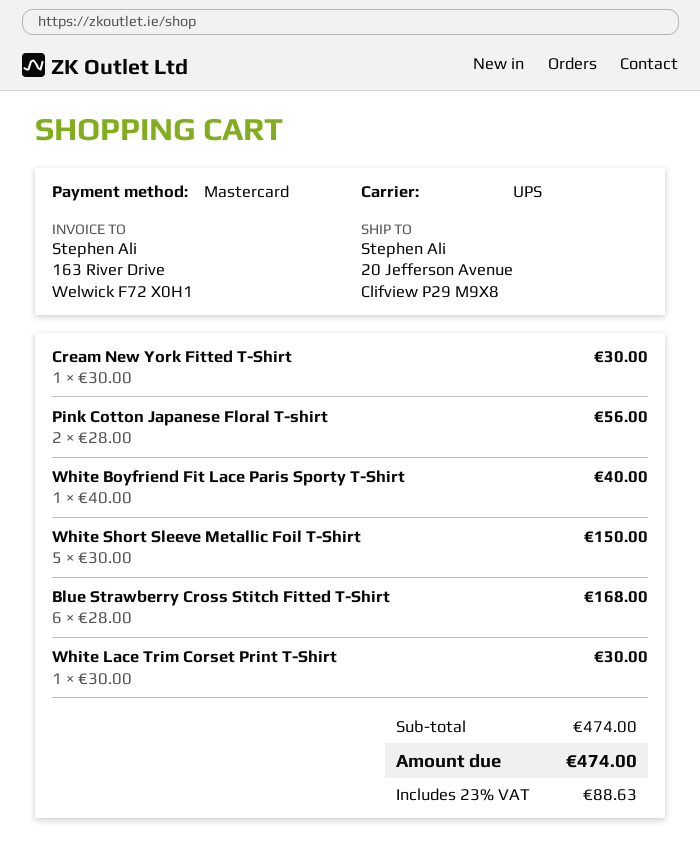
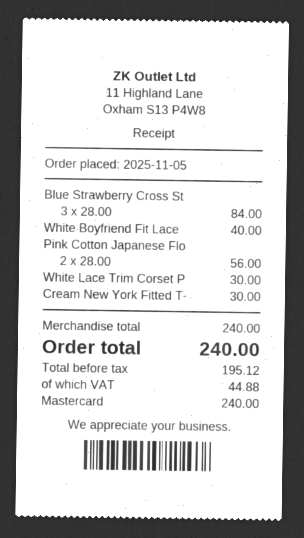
White Short Sleeve Metallic Foil T-Shirt: 5 x 30.00 = 150.00 -> none
Blue Strawberry Cross Stitch Fitted T-Shirt: 6 x 28.00 = 168.00 -> 3 x 28.00 = 84.00
subtotal: 474.00 -> 240.00
tax: 88.63 -> 44.88
total: 474.00 -> 240.00

